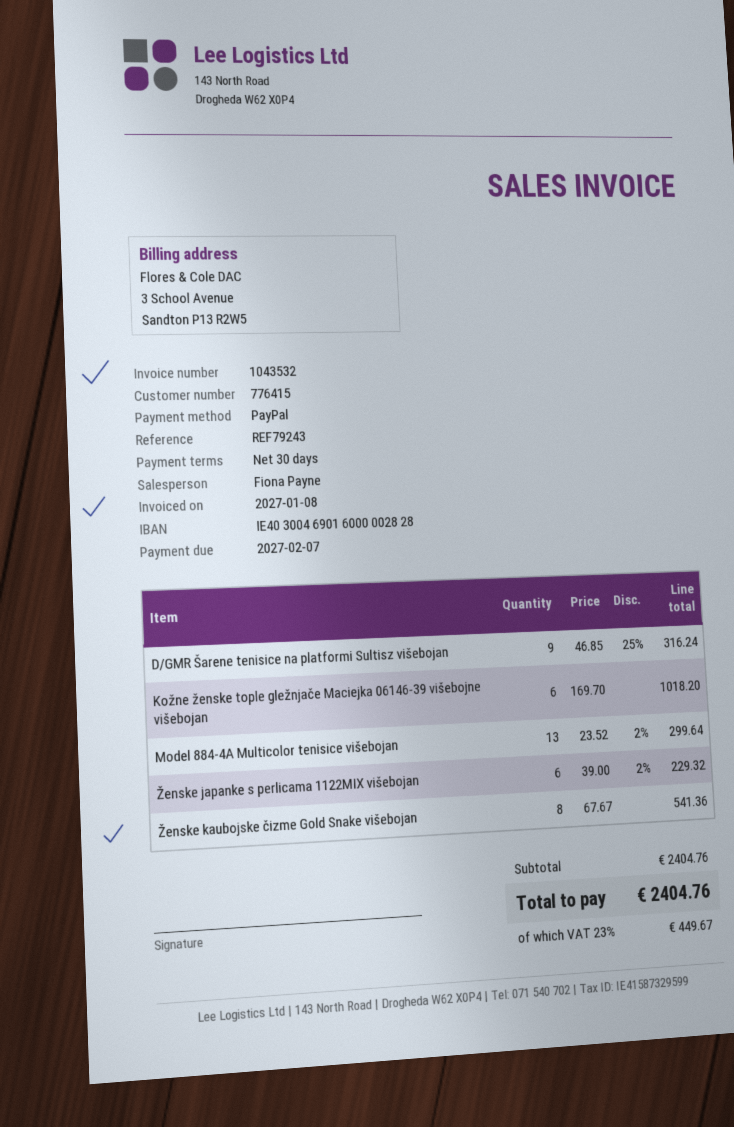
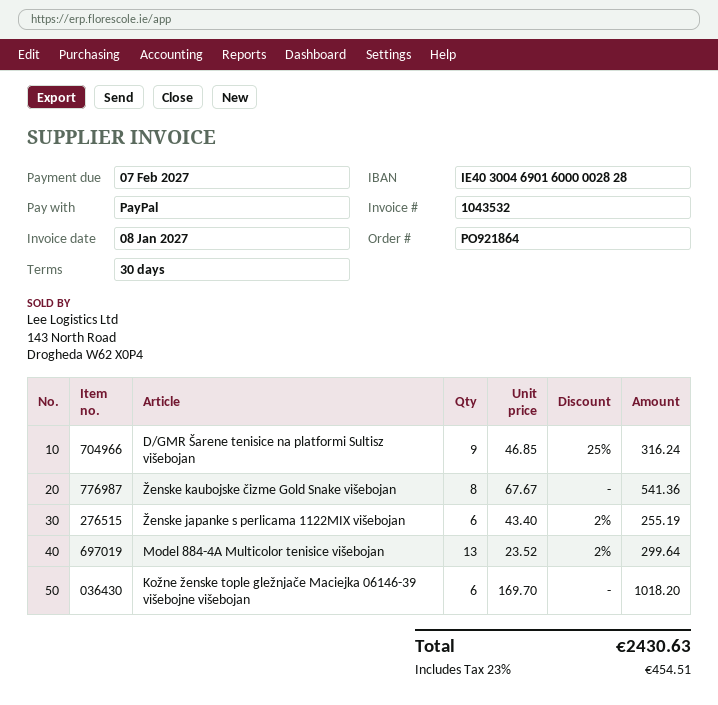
Ženske japanke s perlicama 1122MIX višebojan: 6 x 39.00 - 2% = 229.32 -> 6 x 43.40 - 2% = 255.19
tax: 23% = 449.67 -> 23% = 454.51
total: 2404.76 -> 2430.63

